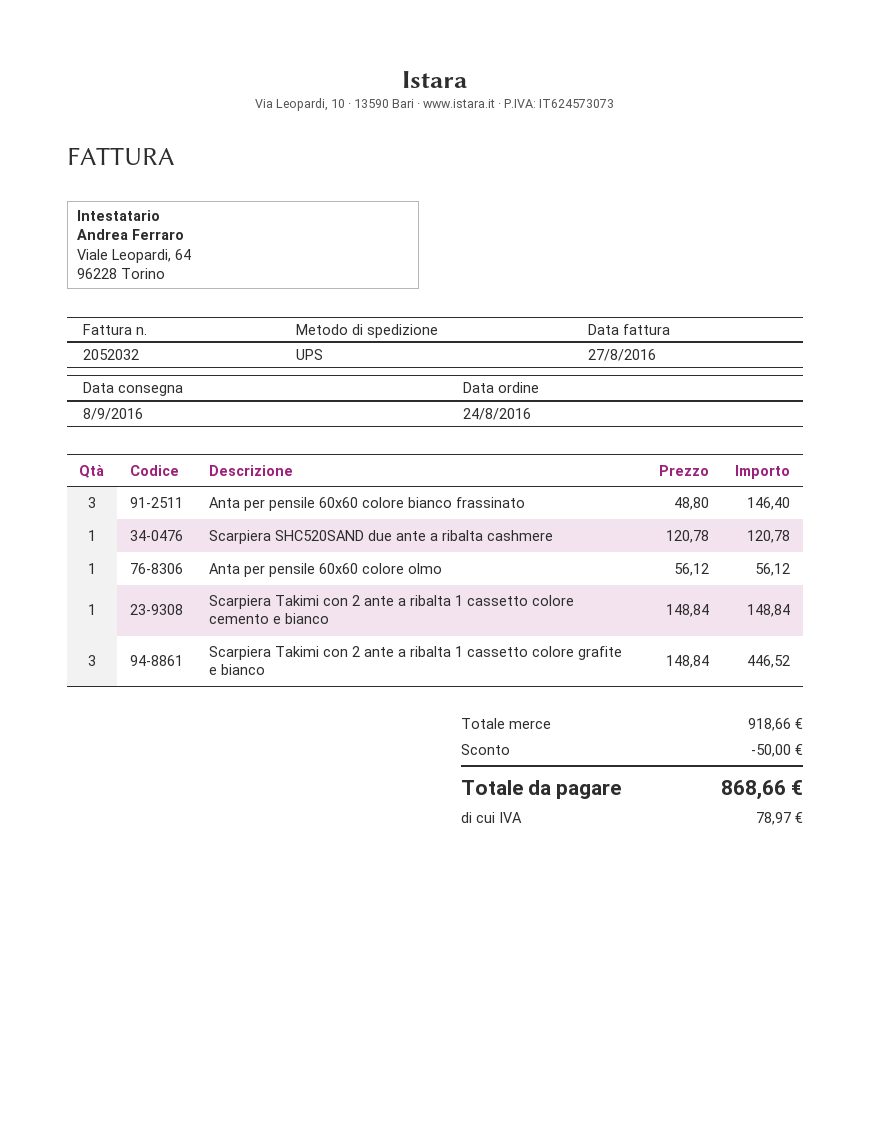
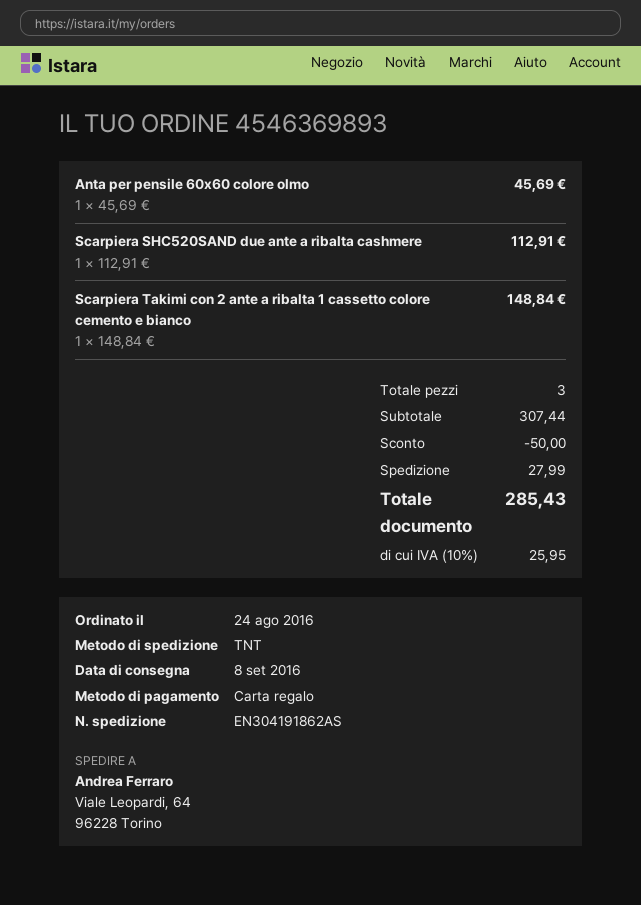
shipping method: UPS -> TNT
Anta per pensile 60x60 colore bianco frassinato: 3 x 48.80 = 146.40 -> none
Scarpiera SHC520SAND due ante a ribalta cashmere: 1 x 120.78 = 120.78 -> 1 x 112.91 = 112.91
Anta per pensile 60x60 colore olmo: 1 x 56.12 = 56.12 -> 1 x 45.69 = 45.69
Scarpiera Takimi con 2 ante a ribalta 1 cassetto colore grafite e bianco: 3 x 148.84 = 446.52 -> none
subtotal: 918.66 -> 307.44
shipping: none -> 27.99
tax: 78.97 -> 25.95
total: 868.66 -> 285.43

